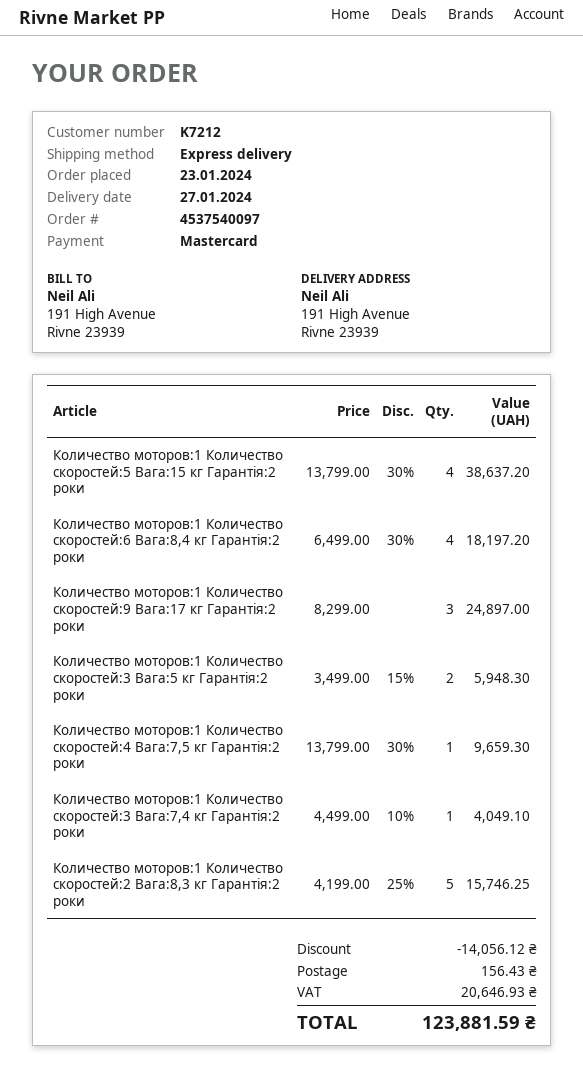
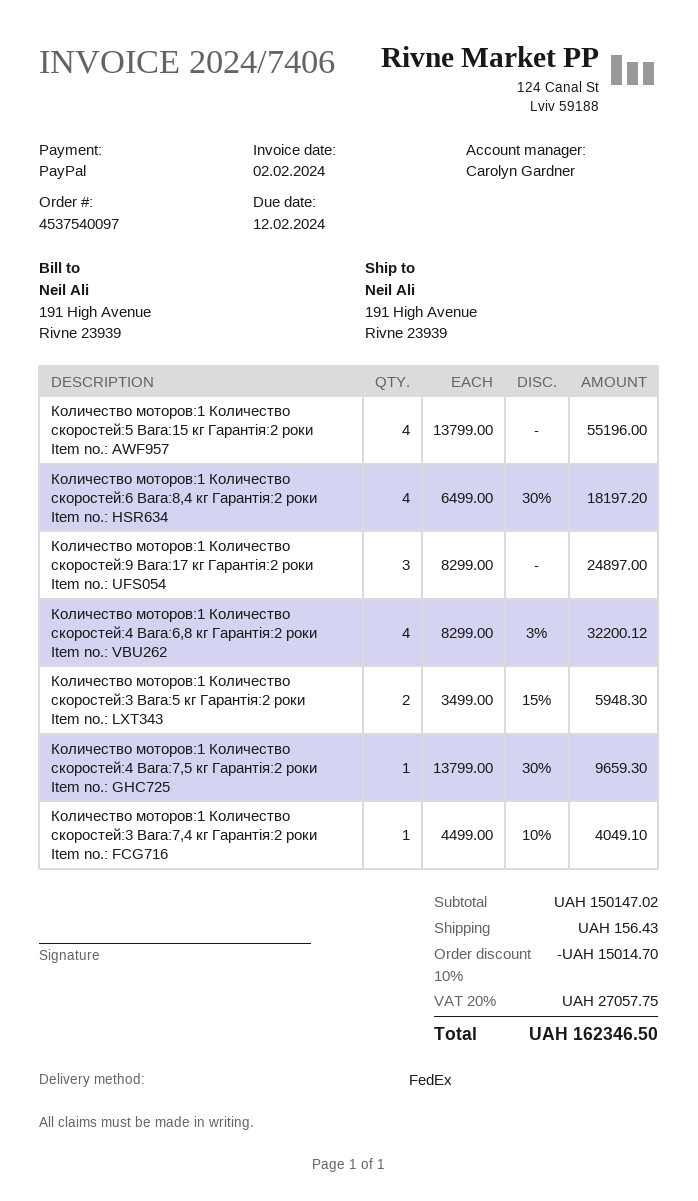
payment method: Mastercard -> PayPal
shipping method: express -> FedEx
Количество моторов:1 Количество скоростей:5 Вага:15 кг Гарантія:2 роки: 4 x 13799.00 - 30% = 38637.20 -> 4 x 13799.00 = 55196.00
Количество моторов:1 Количество скоростей:2 Вага:8,3 кг Гарантія:2 роки: 5 x 4199.00 - 25% = 15746.25 -> none
Количество моторов:1 Количество скоростей:4 Вага:6,8 кг Гарантія:2 роки: none -> 4 x 8299.00 - 3% = 32200.12
discount: 14056.12 -> 15014.70
tax: 20646.93 -> 27057.75
total: 123881.59 -> 162346.50

